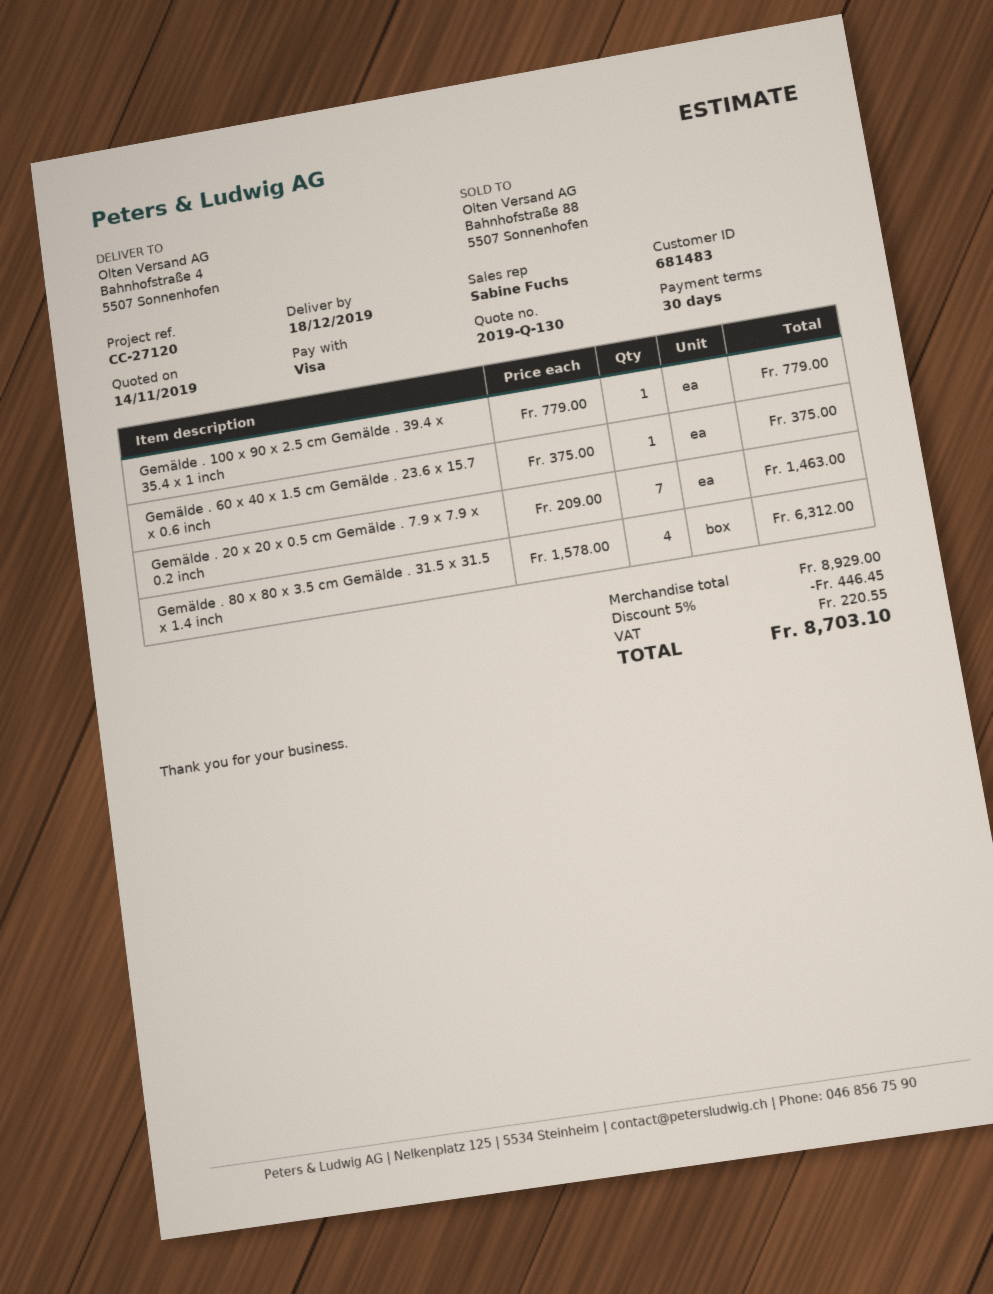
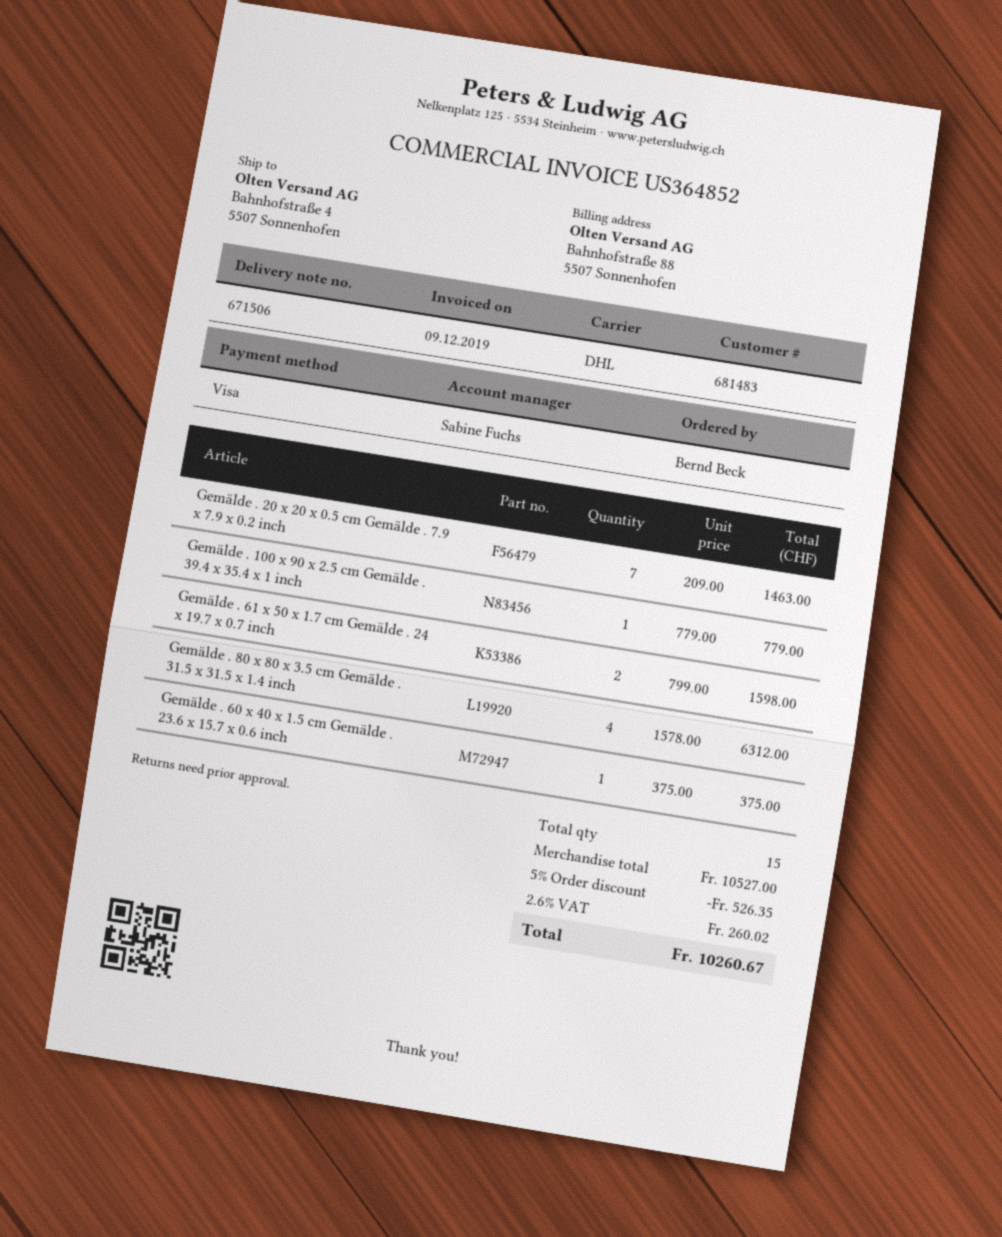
Gemälde . 61 x 50 x 1.7 cm Gemälde . 24 x 19.7 x 0.7 inch: none -> 2 x 799.00 = 1598.00
subtotal: 8929.00 -> 10527.00
discount: 5% = 446.45 -> 5% = 526.35
tax: 220.55 -> 260.02
total: 8703.10 -> 10260.67

